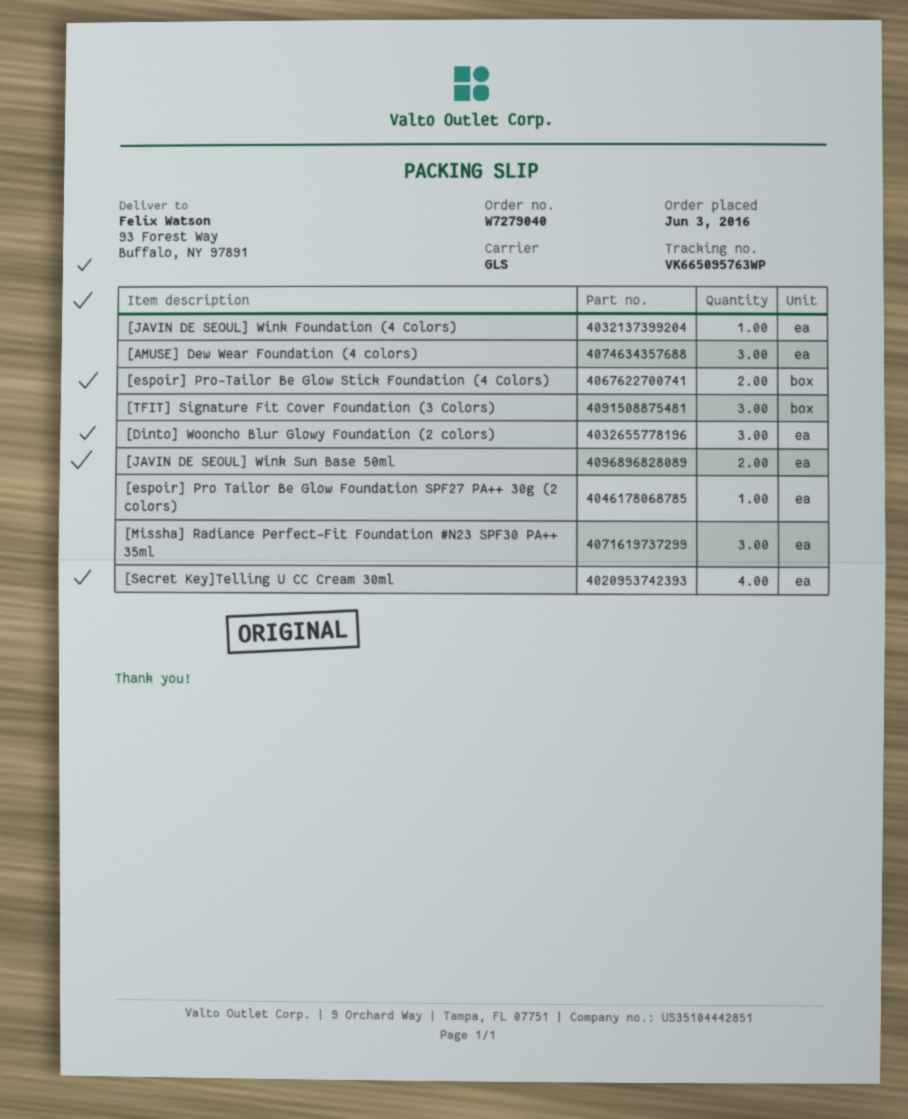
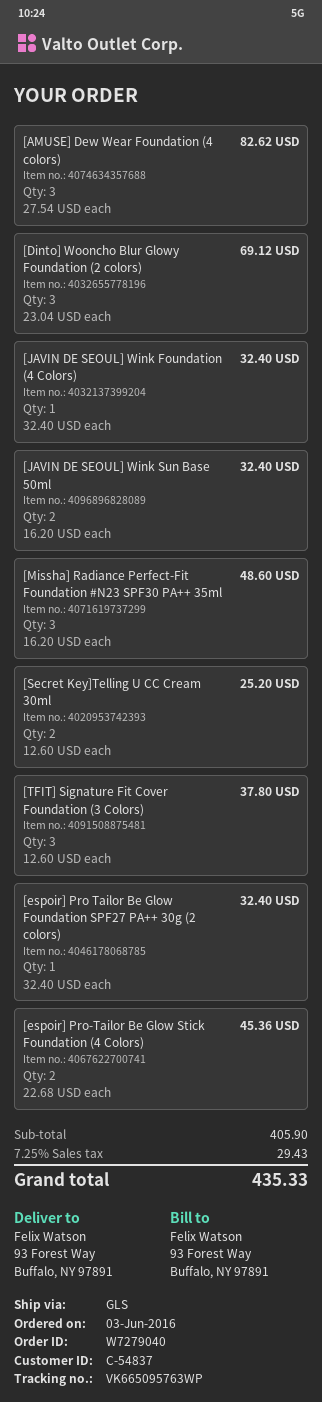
[Secret Key]Telling U CC Cream 30ml: 4 -> 2

